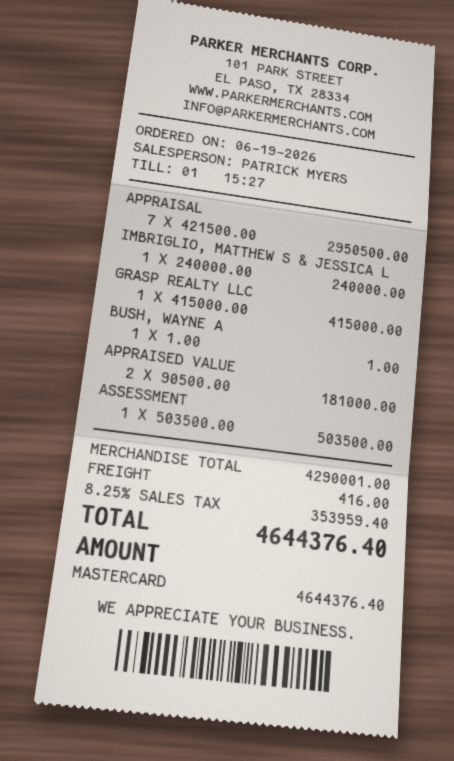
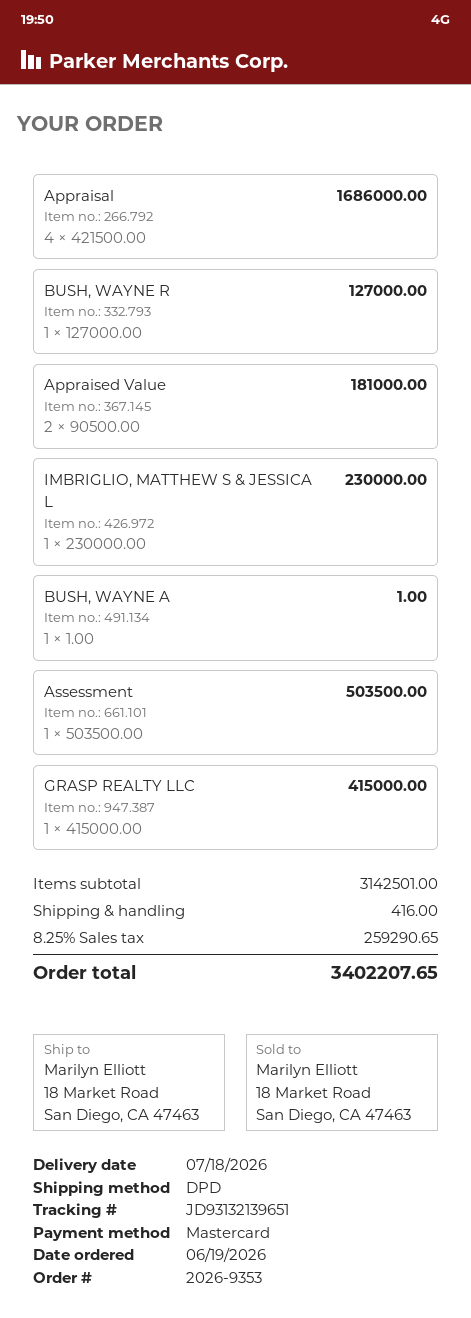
APPRAISAL: 7 x 421500.00 = 2950500.00 -> 4 x 421500.00 = 1686000.00
IMBRIGLIO, MATTHEW S & JESSICA L: 1 x 240000.00 = 240000.00 -> 1 x 230000.00 = 230000.00
BUSH, WAYNE R: none -> 1 x 127000.00 = 127000.00
subtotal: 4290001.00 -> 3142501.00
tax: 8.25% = 353959.40 -> 8.25% = 259290.65
total: 4644376.40 -> 3402207.65

